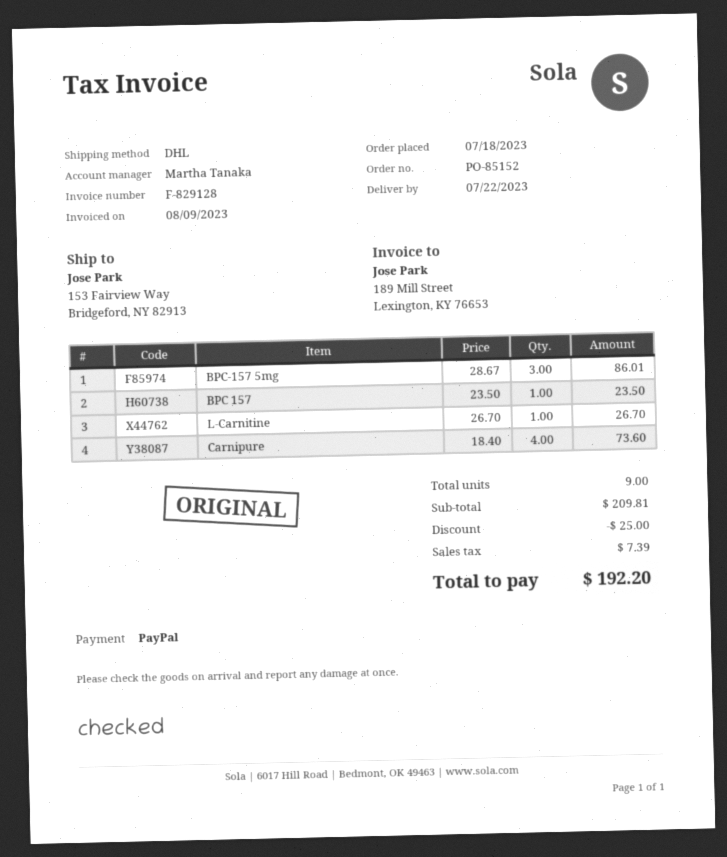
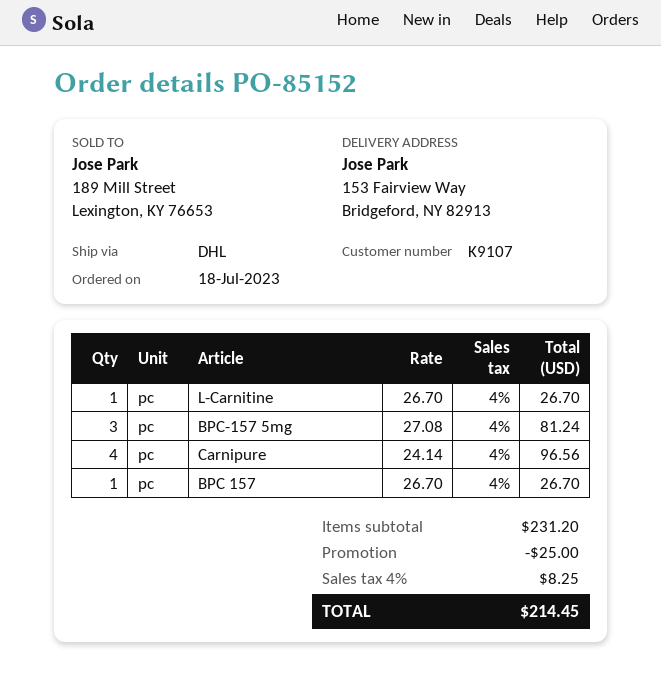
BPC-157 5mg: 3 x 28.67 = 86.01 -> 3 x 27.08 = 81.24
BPC 157: 1 x 23.50 = 23.50 -> 1 x 26.70 = 26.70
Carnipure: 4 x 18.40 = 73.60 -> 4 x 24.14 = 96.56
subtotal: 209.81 -> 231.20
tax: 7.39 -> 8.25
total: 192.20 -> 214.45

